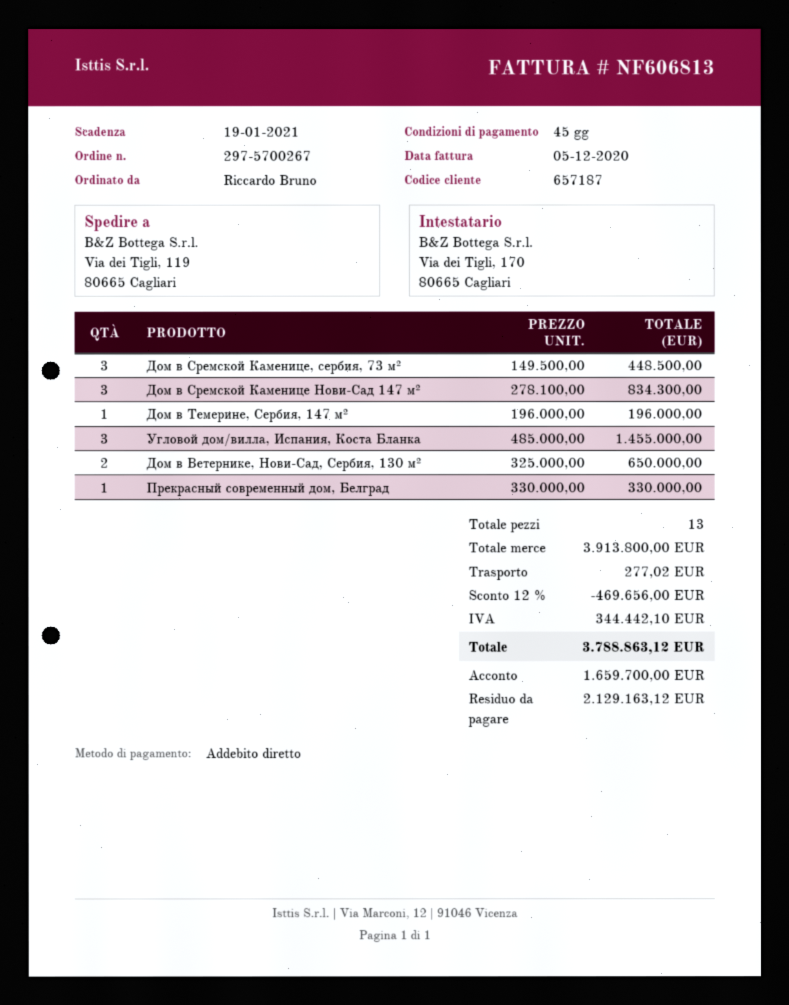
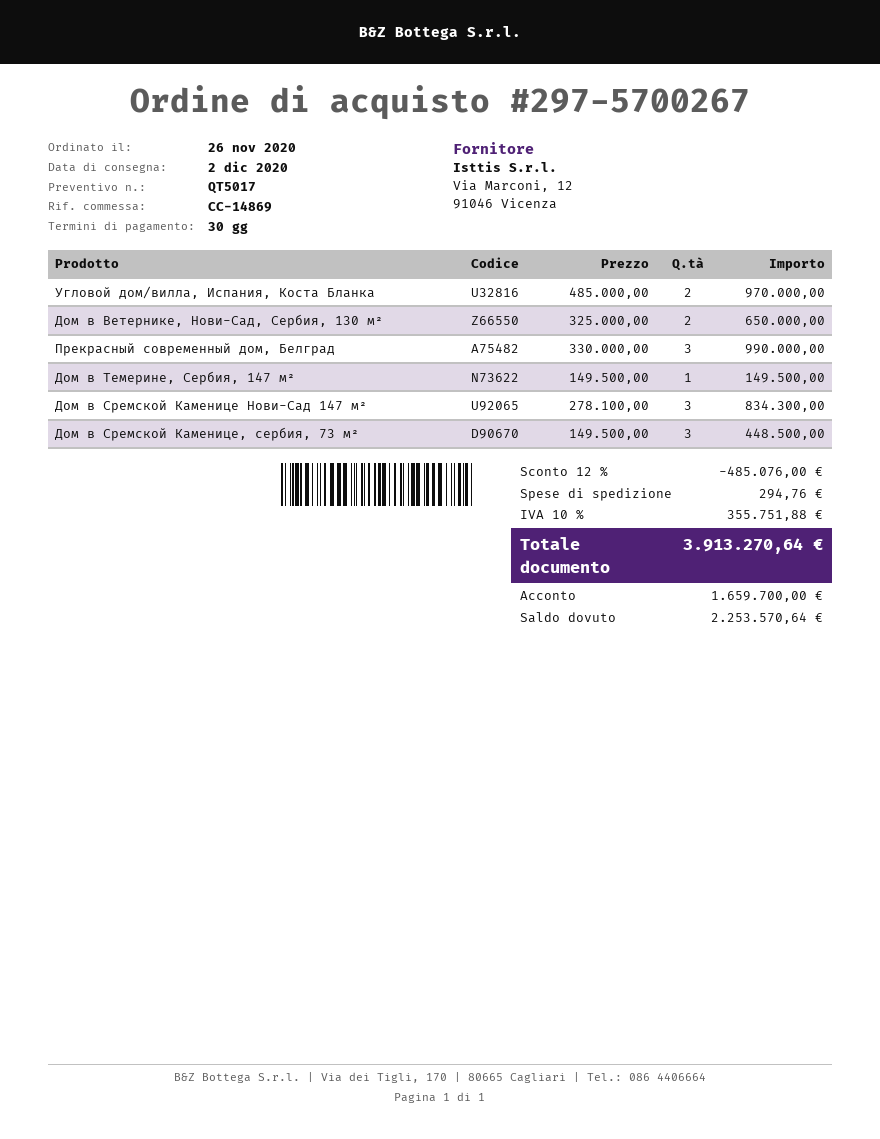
payment terms: 45 days -> 30 days
Дом в Темерине, Сербия, 147 м²: 1 x 196000.00 = 196000.00 -> 1 x 149500.00 = 149500.00
Угловой дом/вилла, Испания, Коста Бланка: 3 x 485000.00 = 1455000.00 -> 2 x 485000.00 = 970000.00
Прекрасный современный дом, Белград: 1 x 330000.00 = 330000.00 -> 3 x 330000.00 = 990000.00
discount: 12% = 469656.00 -> 12% = 485076.00
shipping: 277.02 -> 294.76
tax: 344442.10 -> 355751.88
total: 3788863.12 -> 3913270.64
balance: 2129163.12 -> 2253570.64

